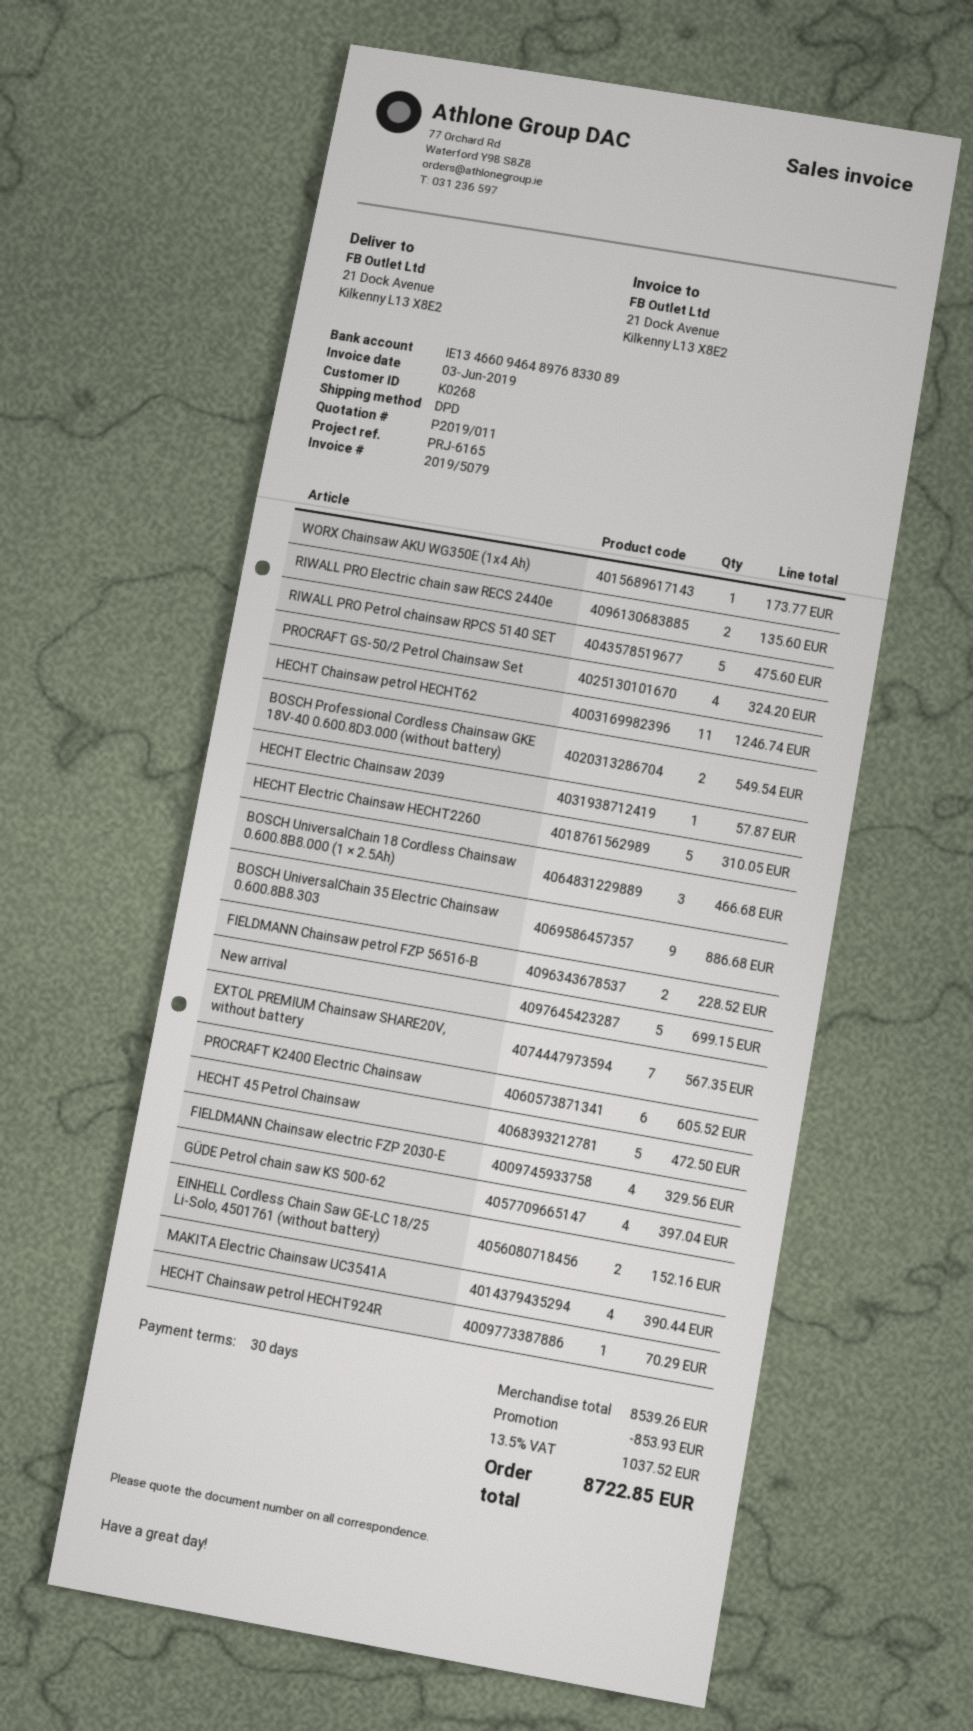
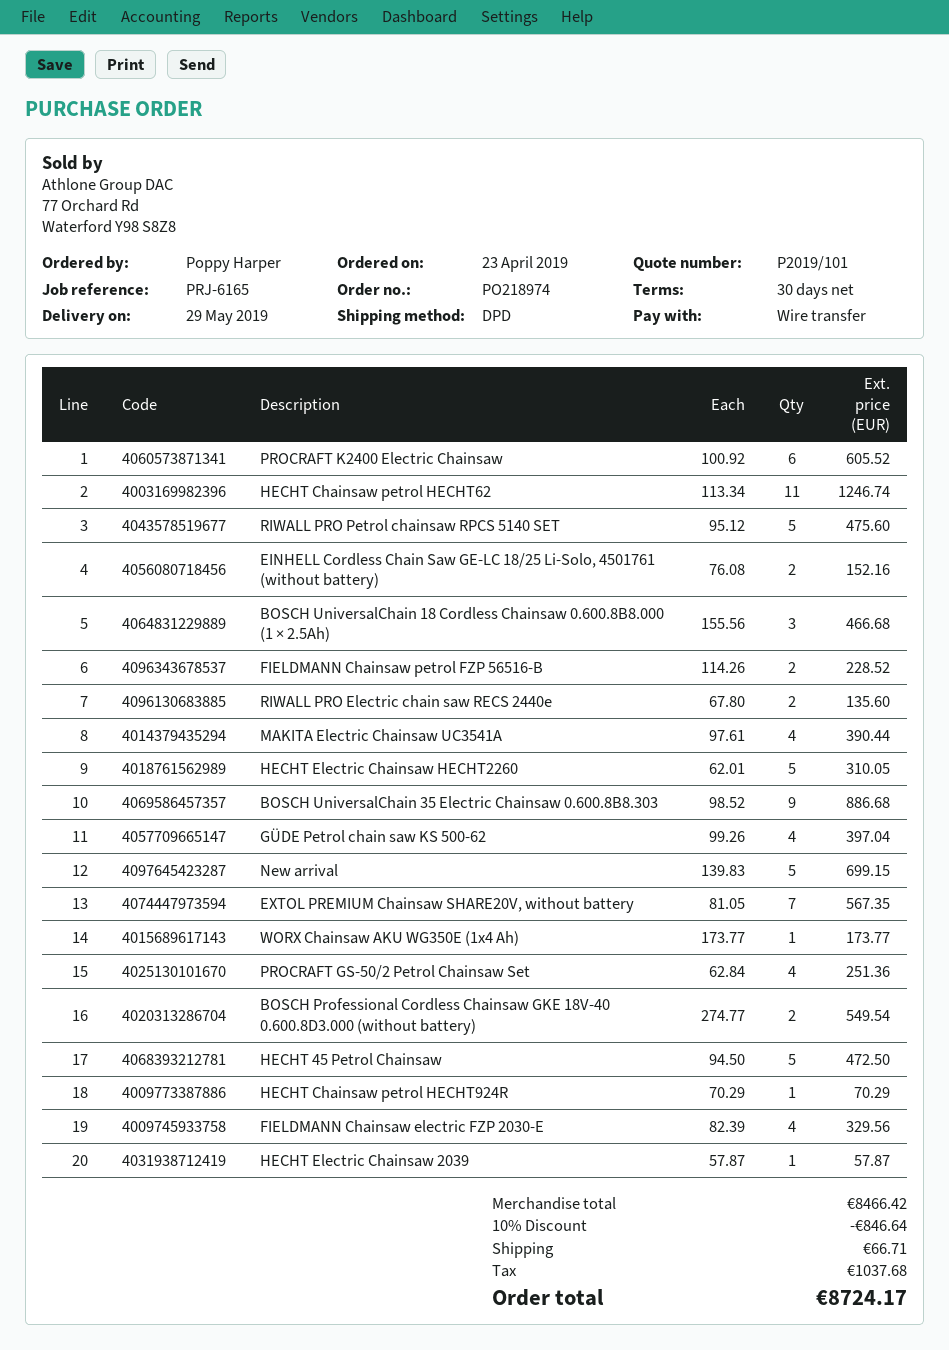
quote number: P2019/011 -> P2019/101
PROCRAFT GS-50/2 Petrol Chainsaw Set: 4 for 324.20 -> 4 for 251.36
subtotal: 8539.26 -> 8466.42
discount: 853.93 -> 846.64
shipping: none -> 66.71
tax: 1037.52 -> 1037.68
total: 8722.85 -> 8724.17

